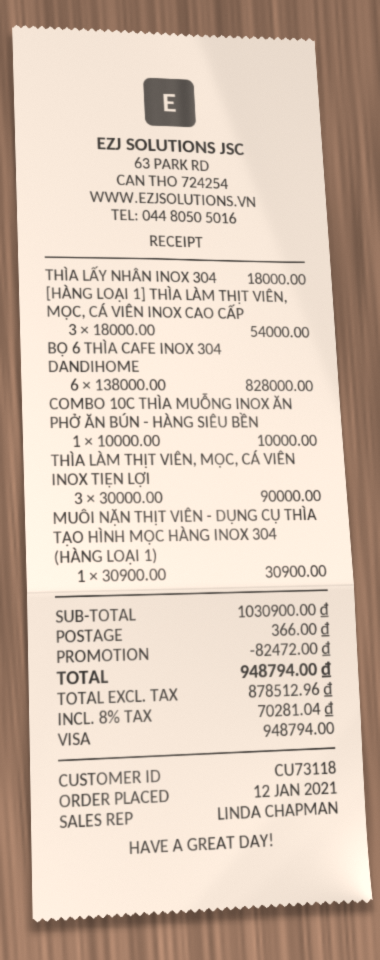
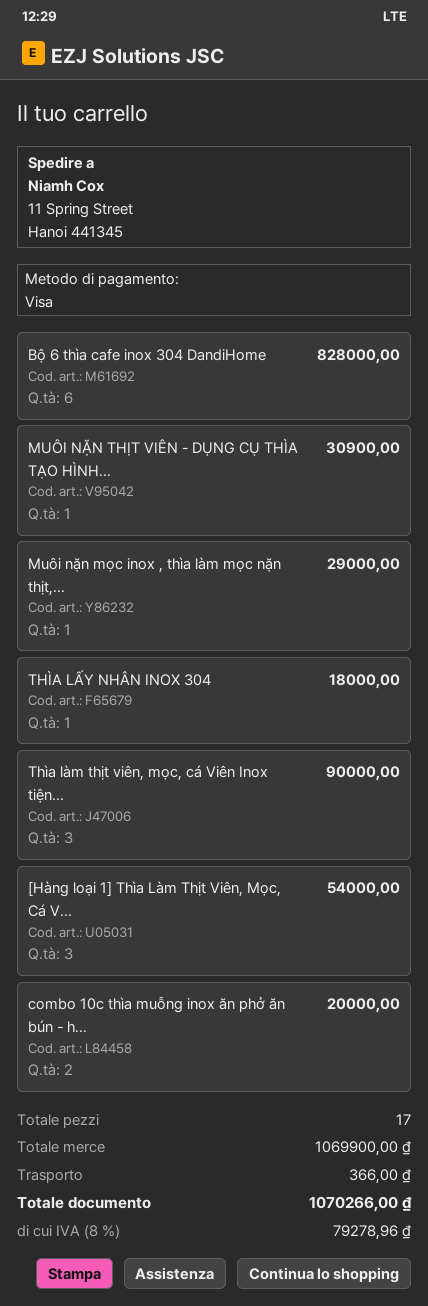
COMBO 10C THÌA MUỖNG INOX ĂN PHỞ ĂN BÚN - HÀNG SIÊU BỀN: 1 for 10000.00 -> 2 for 20000.00
Muôi nặn mọc inox , thìa làm mọc nặn thịt,...: none -> 1 for 29000.00
subtotal: 1030900.00 -> 1069900.00
discount: 82472.00 -> none
tax: 8% = 70281.04 -> 8% = 79278.96
total: 948794.00 -> 1070266.00

